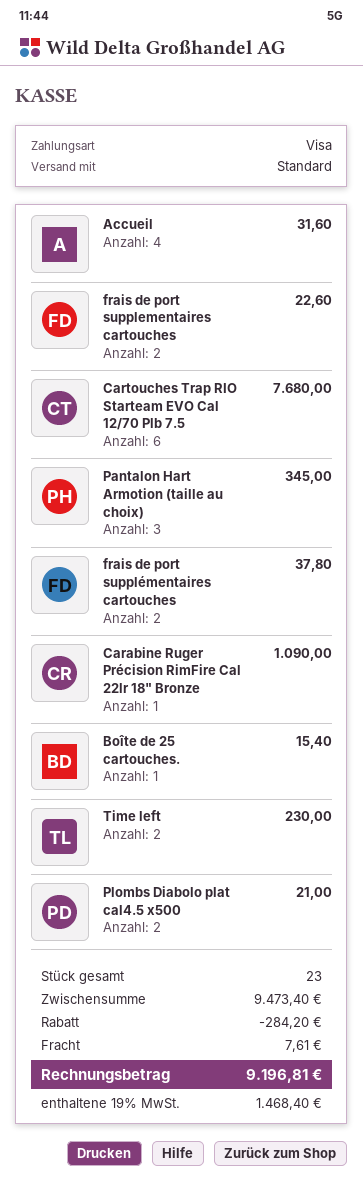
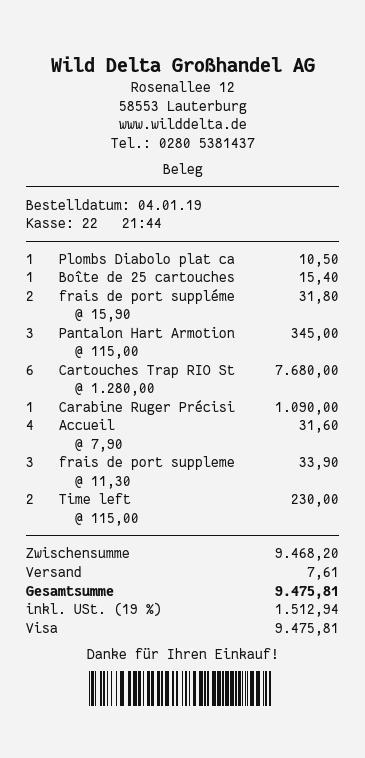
frais de port supplementaires cartouches: 2 for 22.60 -> 3 for 33.90
frais de port supplémentaires cartouches: 2 for 37.80 -> 2 for 31.80
Plombs Diabolo plat cal4.5 x500: 2 for 21.00 -> 1 for 10.50
subtotal: 9473.40 -> 9468.20
discount: 284.20 -> none
tax: 19% = 1468.40 -> 19% = 1512.94
total: 9196.81 -> 9475.81

